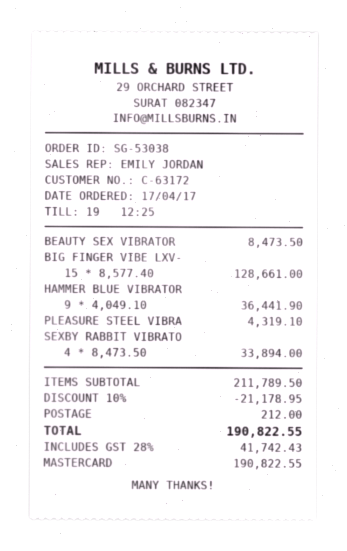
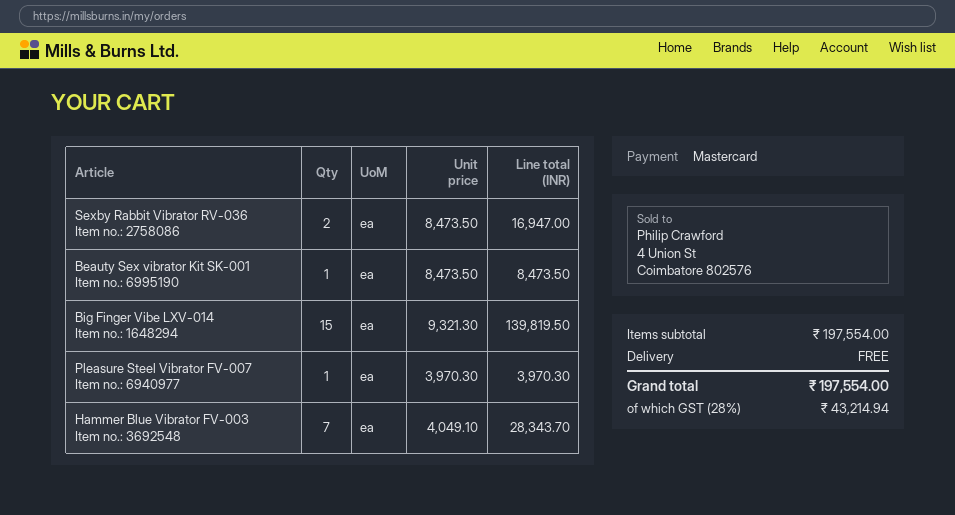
BIG FINGER VIBE LXV-: 15 x 8577.40 = 128661.00 -> 15 x 9321.30 = 139819.50
HAMMER BLUE VIBRATOR: 9 x 4049.10 = 36441.90 -> 7 x 4049.10 = 28343.70
PLEASURE STEEL VIBRA: 1 x 4319.10 = 4319.10 -> 1 x 3970.30 = 3970.30
SEXBY RABBIT VIBRATO: 4 x 8473.50 = 33894.00 -> 2 x 8473.50 = 16947.00
subtotal: 211789.50 -> 197554.00
discount: 10% = 21178.95 -> none
shipping: 212.00 -> 0.00
tax: 28% = 41742.43 -> 28% = 43214.94
total: 190822.55 -> 197554.00

